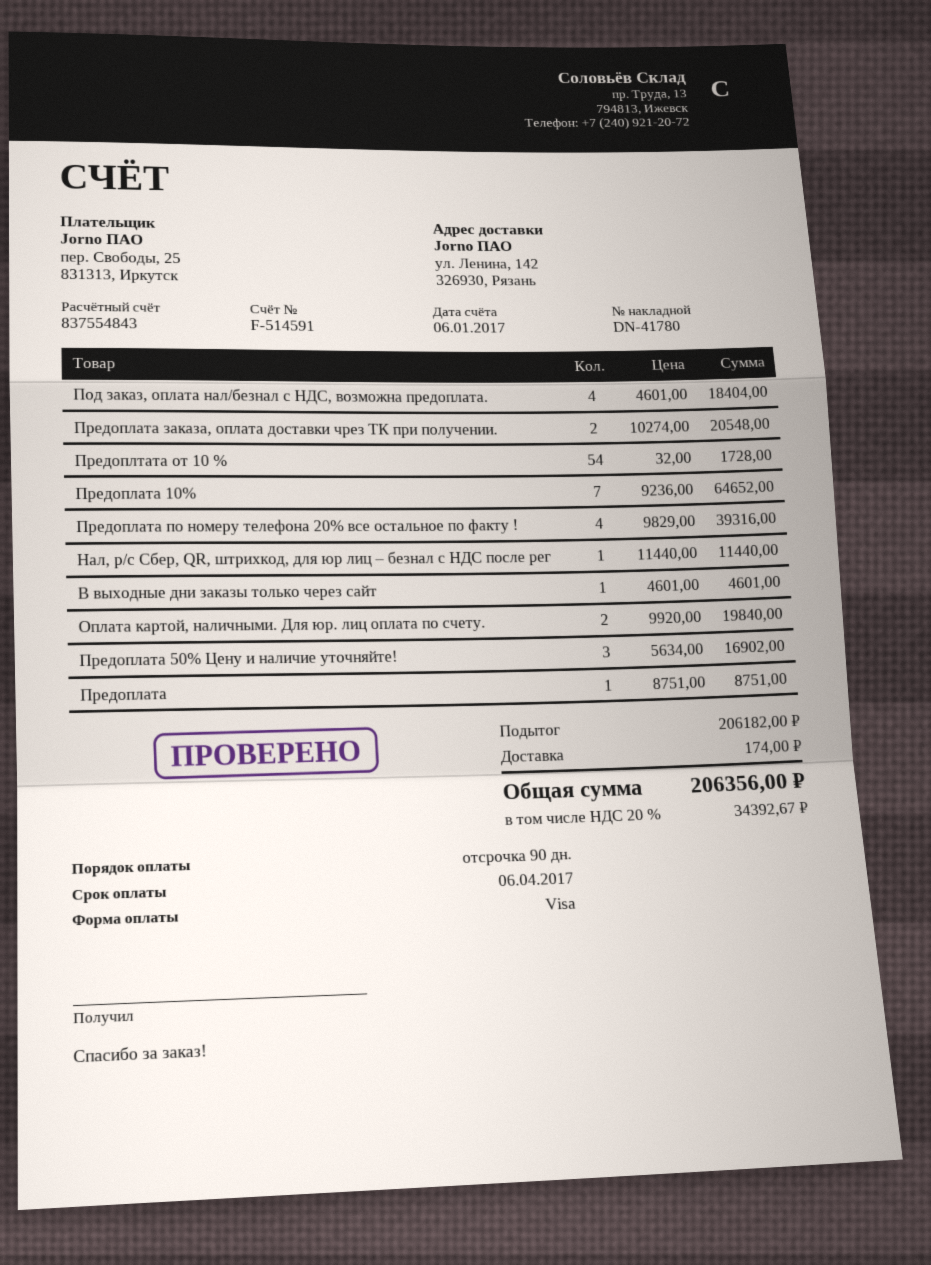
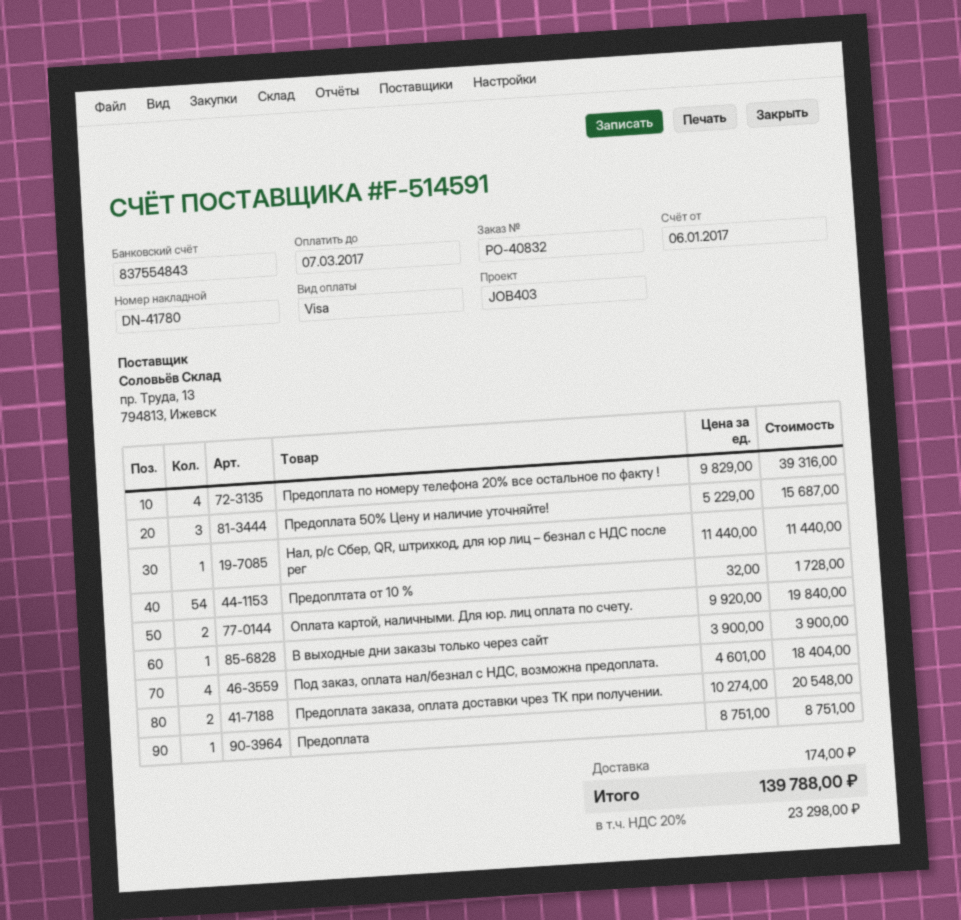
due date: 2017-04-06 -> 2017-03-07
Предоплата 10%: 7 x 9236.00 = 64652.00 -> none
В выходные дни заказы только через сайт: 1 x 4601.00 = 4601.00 -> 1 x 3900.00 = 3900.00
Предоплата 50% Цену и наличие уточняйте!: 3 x 5634.00 = 16902.00 -> 3 x 5229.00 = 15687.00
tax: 20% = 34392.67 -> 20% = 23298.00
total: 206356.00 -> 139788.00

